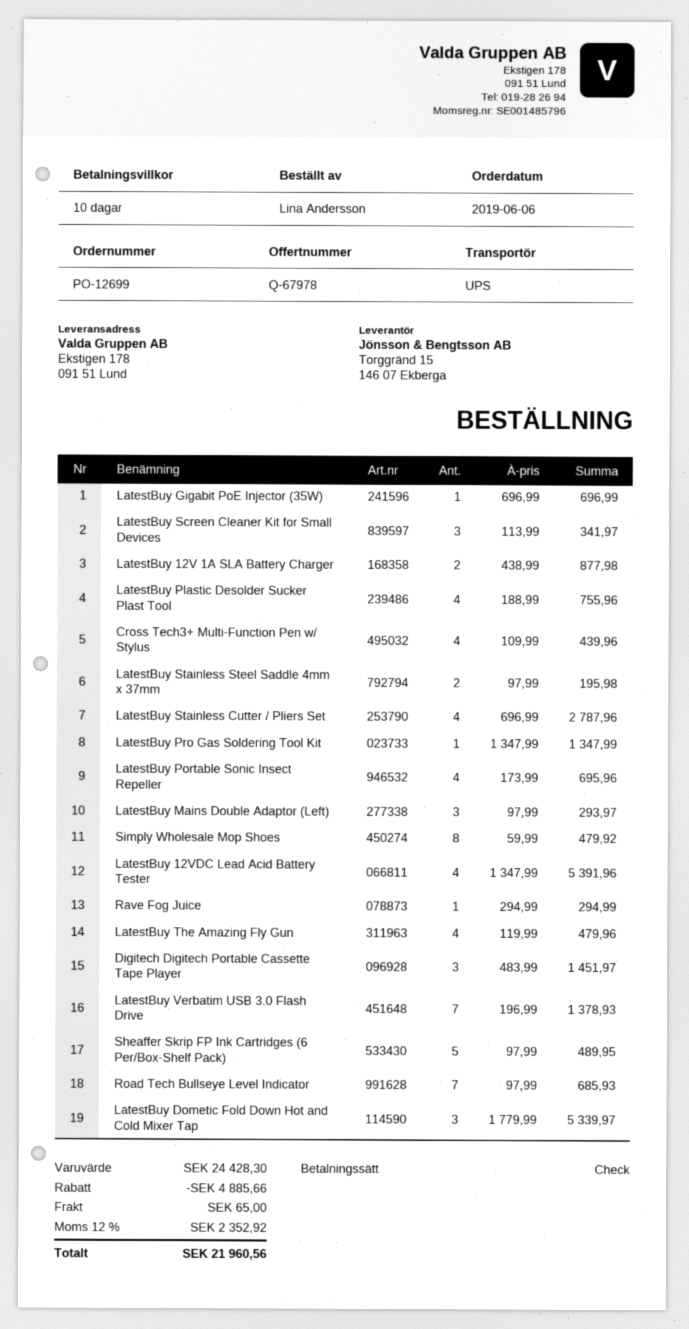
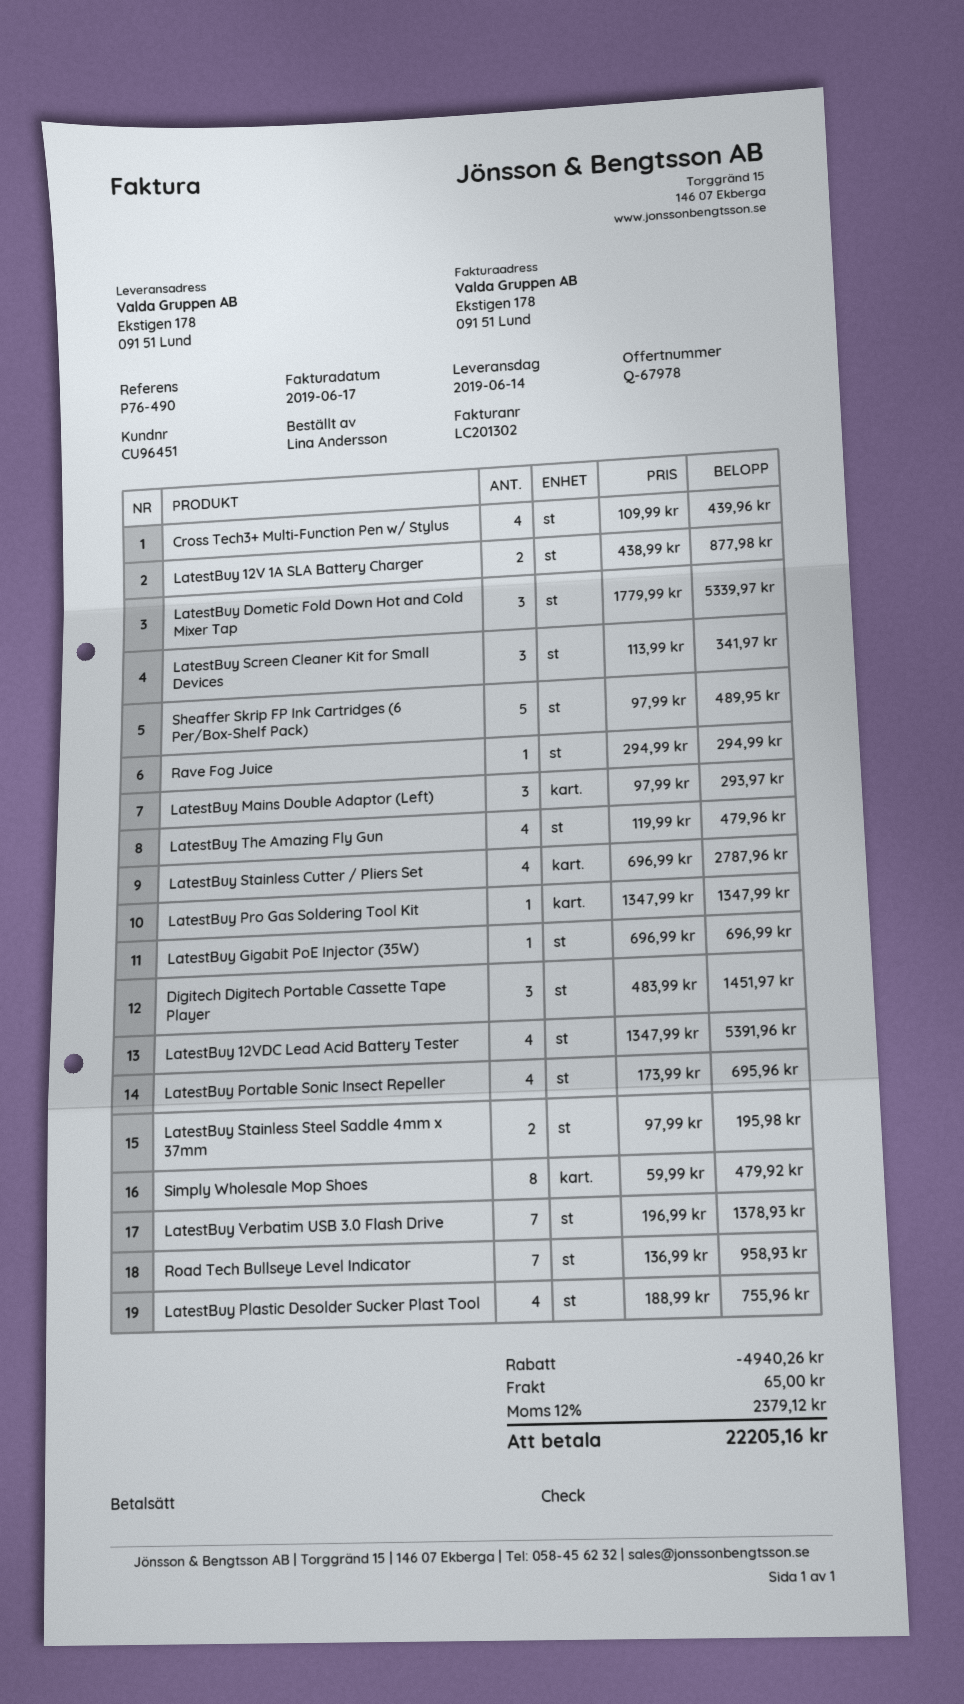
Road Tech Bullseye Level Indicator: 7 x 97.99 = 685.93 -> 7 x 136.99 = 958.93
discount: 4885.66 -> 4940.26
tax: 12% = 2352.92 -> 12% = 2379.12
total: 21960.56 -> 22205.16

